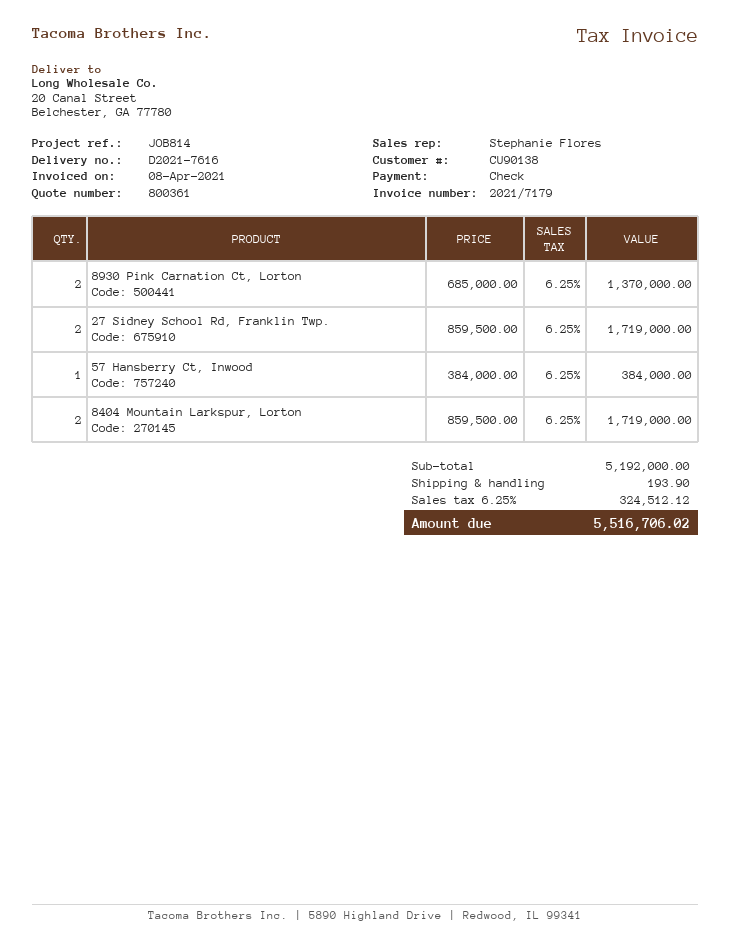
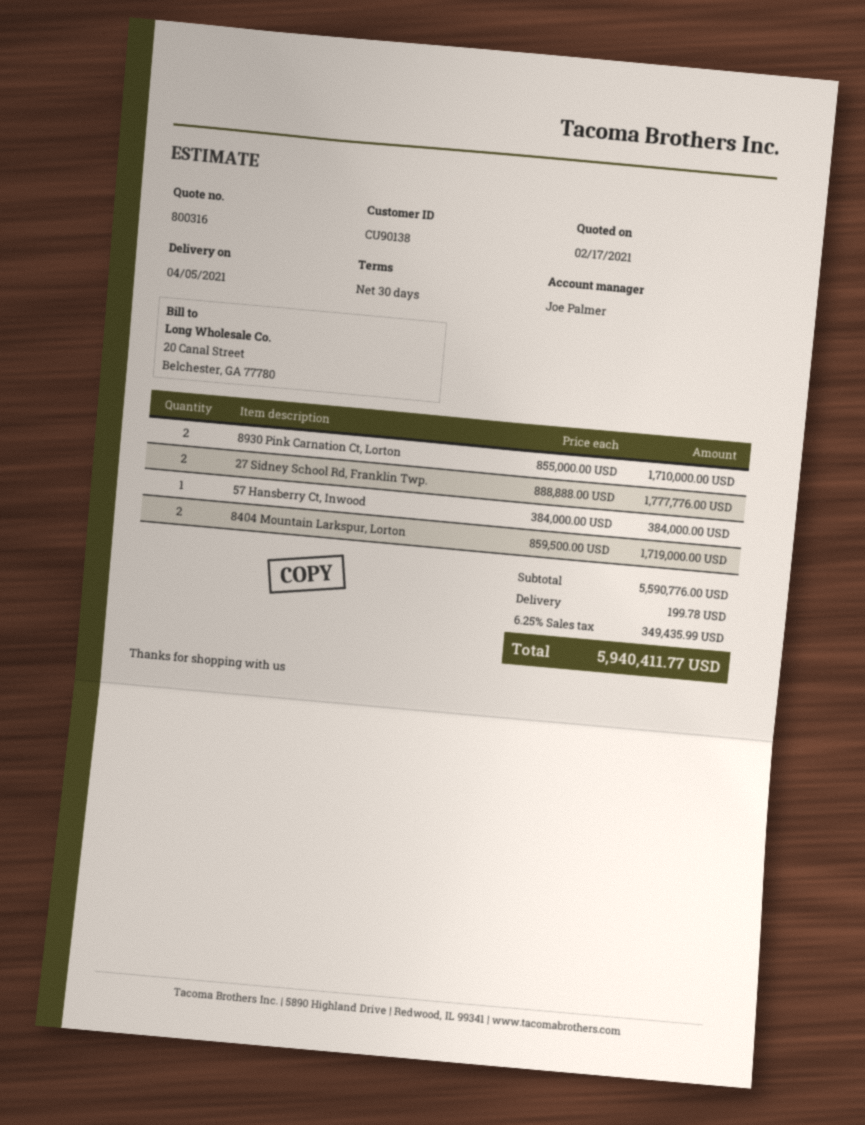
quote number: 800361 -> 800316
sales rep: Stephanie Flores -> Joe Palmer
8930 Pink Carnation Ct, Lorton: 2 x 685000.00 = 1370000.00 -> 2 x 855000.00 = 1710000.00
27 Sidney School Rd, Franklin Twp.: 2 x 859500.00 = 1719000.00 -> 2 x 888888.00 = 1777776.00
subtotal: 5192000.00 -> 5590776.00
shipping: 193.90 -> 199.78
tax: 6.25% = 324512.12 -> 6.25% = 349435.99
total: 5516706.02 -> 5940411.77

